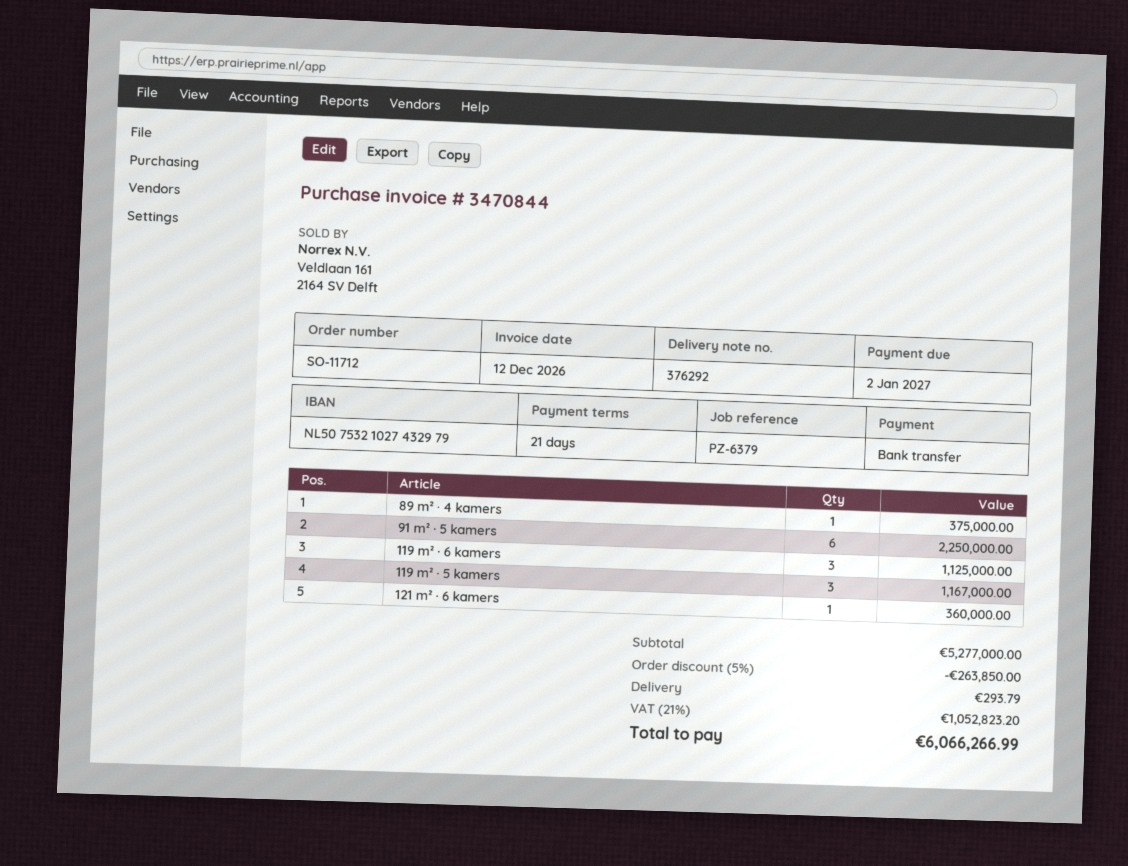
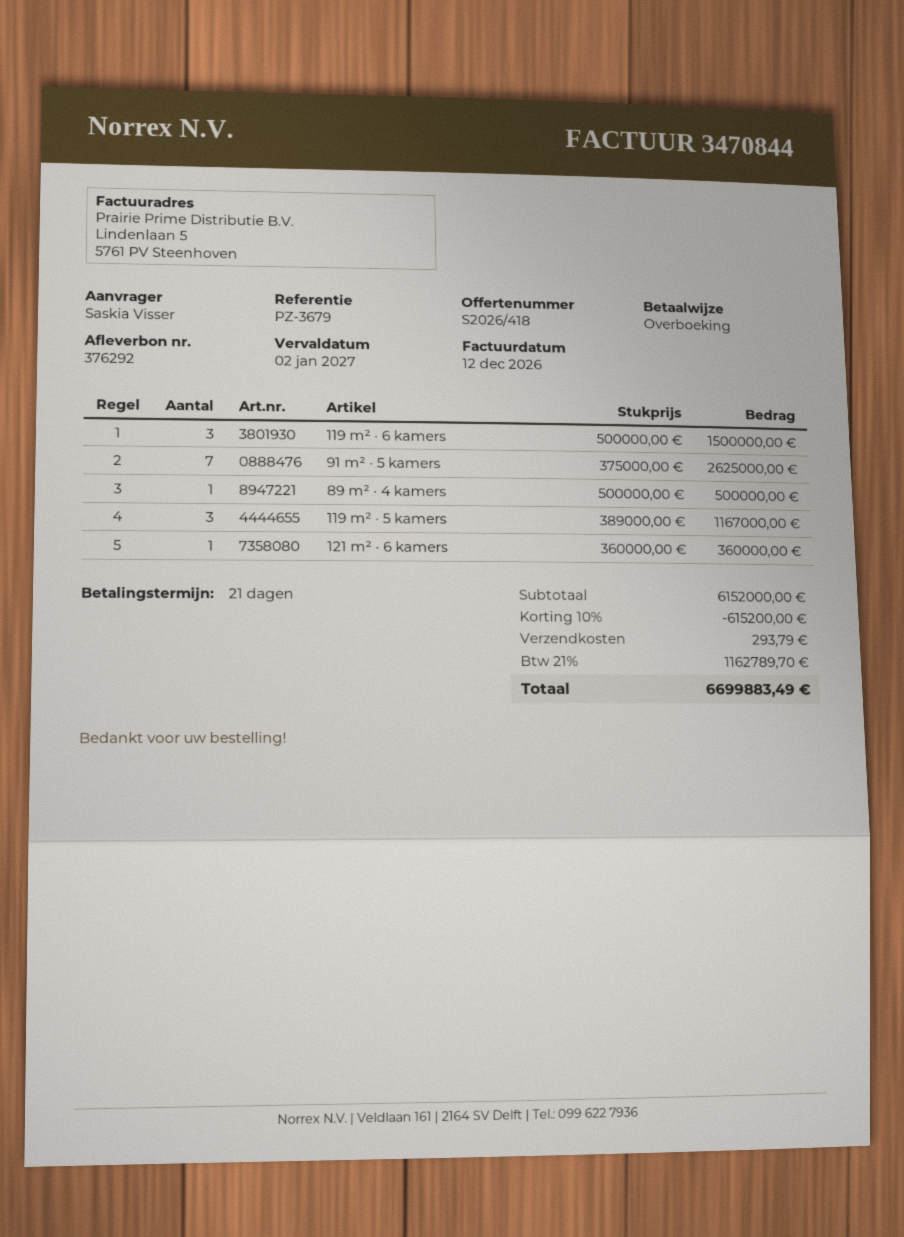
reference: PZ-6379 -> PZ-3679
89 m² · 4 kamers: 1 for 375000.00 -> 1 for 500000.00
91 m² · 5 kamers: 6 for 2250000.00 -> 7 for 2625000.00
119 m² · 6 kamers: 3 for 1125000.00 -> 3 for 1500000.00
subtotal: 5277000.00 -> 6152000.00
discount: 5% = 263850.00 -> 10% = 615200.00
tax: 21% = 1052823.20 -> 21% = 1162789.70
total: 6066266.99 -> 6699883.49

